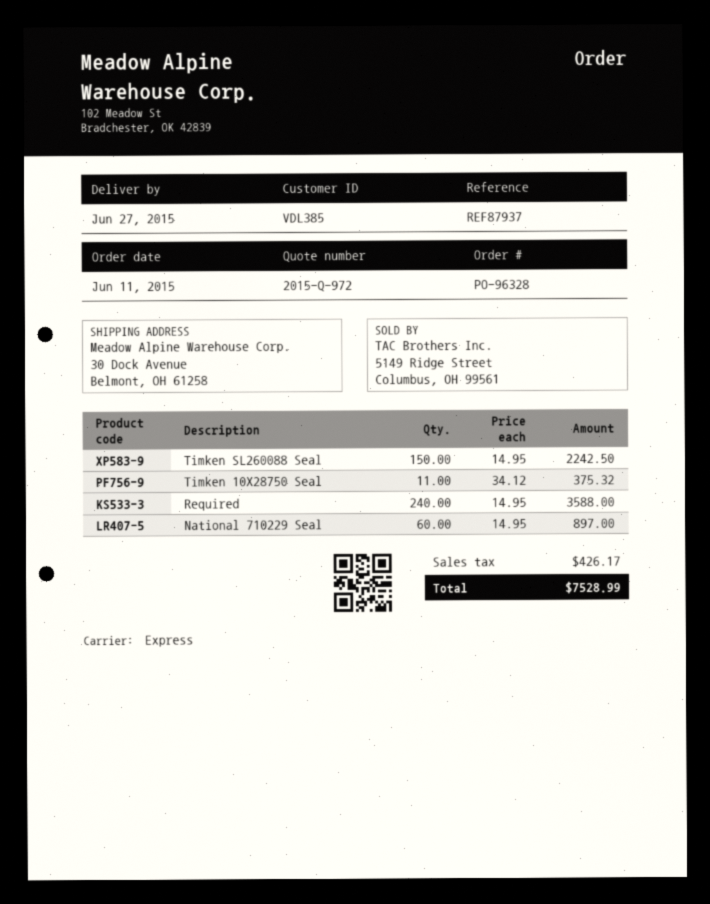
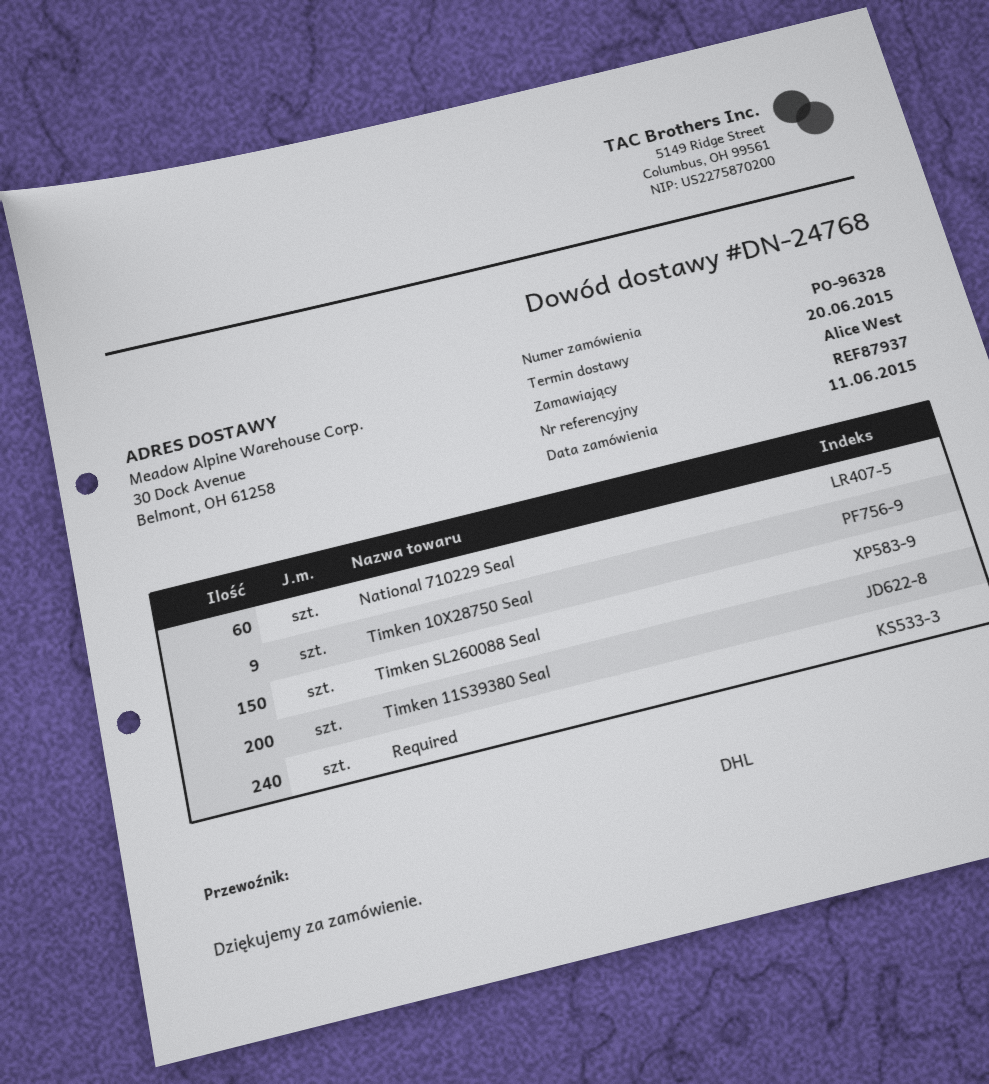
delivery date: 2015-06-27 -> 2015-06-20
shipping method: express -> DHL
Timken 10X28750 Seal: 11 -> 9
Timken 11S39380 Seal: none -> 200

